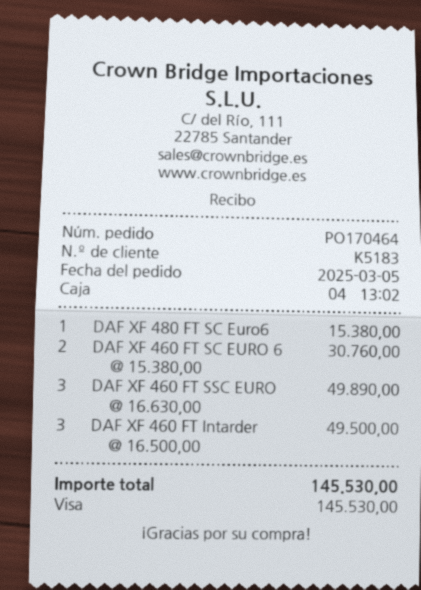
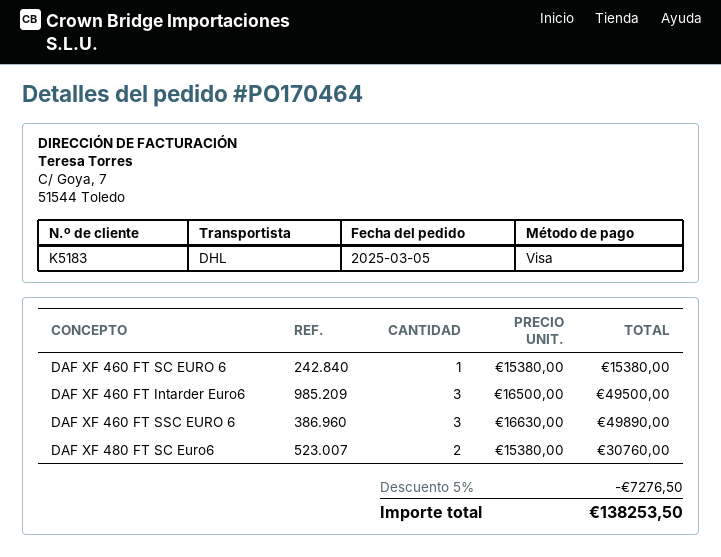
DAF XF 480 FT SC Euro6: 1 x 15380.00 = 15380.00 -> 2 x 15380.00 = 30760.00
DAF XF 460 FT SC EURO 6: 2 x 15380.00 = 30760.00 -> 1 x 15380.00 = 15380.00
discount: none -> 5% = 7276.50
total: 145530.00 -> 138253.50

